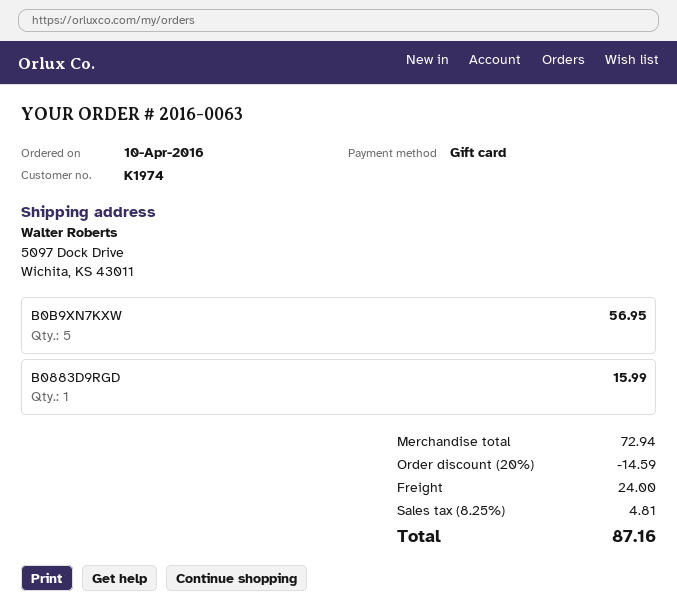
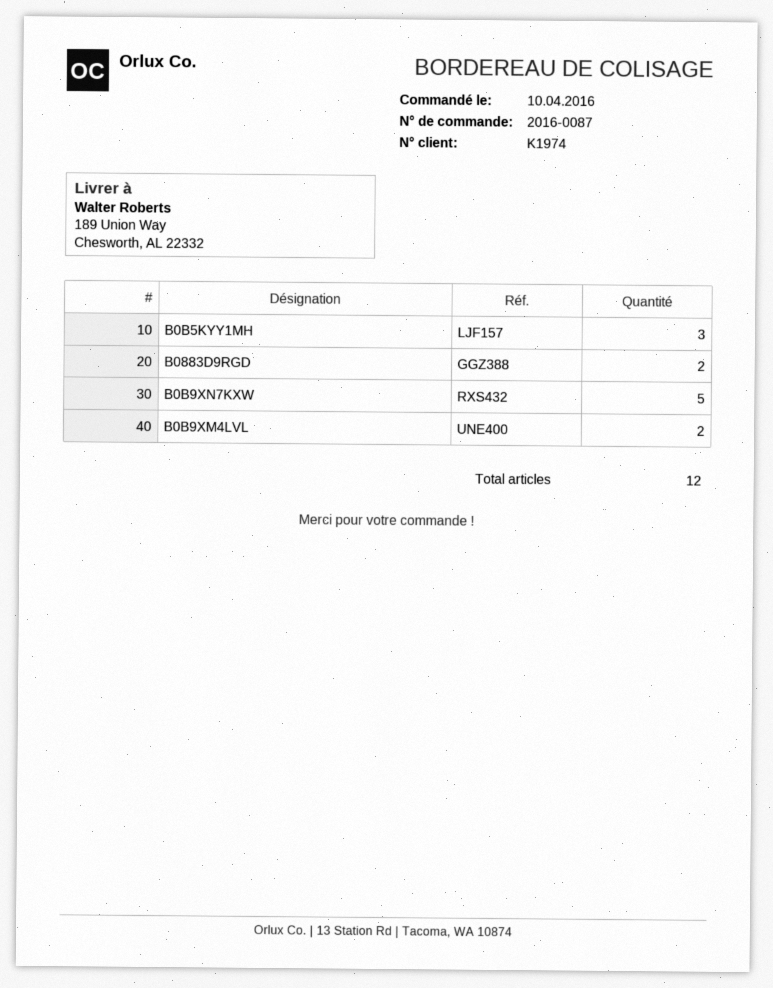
order number: 2016-0063 -> 2016-0087
ship to: 5097 Dock Drive, Wichita, KS 43011 -> 189 Union Way, Chesworth, AL 22332
B0883D9RGD: 1 -> 2
B0B5KYY1MH: none -> 3
B0B9XM4LVL: none -> 2

